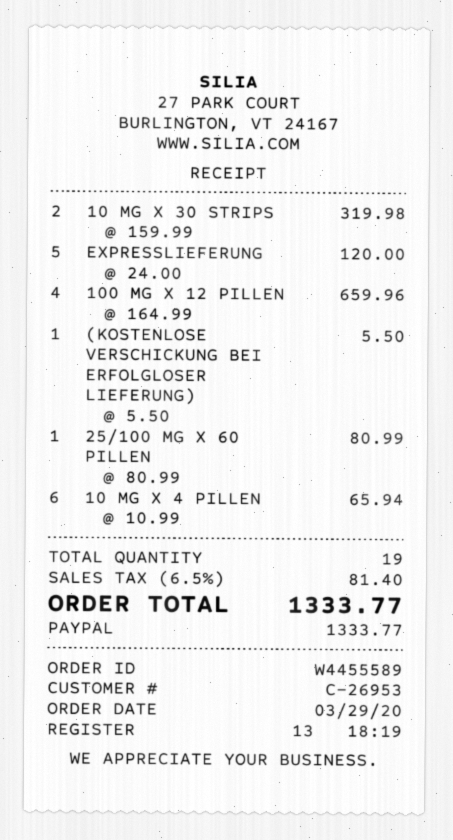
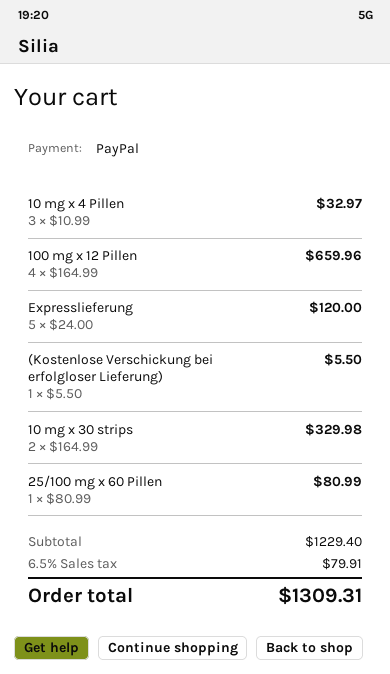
10 MG X 30 STRIPS: 2 x 159.99 = 319.98 -> 2 x 164.99 = 329.98
10 MG X 4 PILLEN: 6 x 10.99 = 65.94 -> 3 x 10.99 = 32.97
tax: 6.5% = 81.40 -> 6.5% = 79.91
total: 1333.77 -> 1309.31

